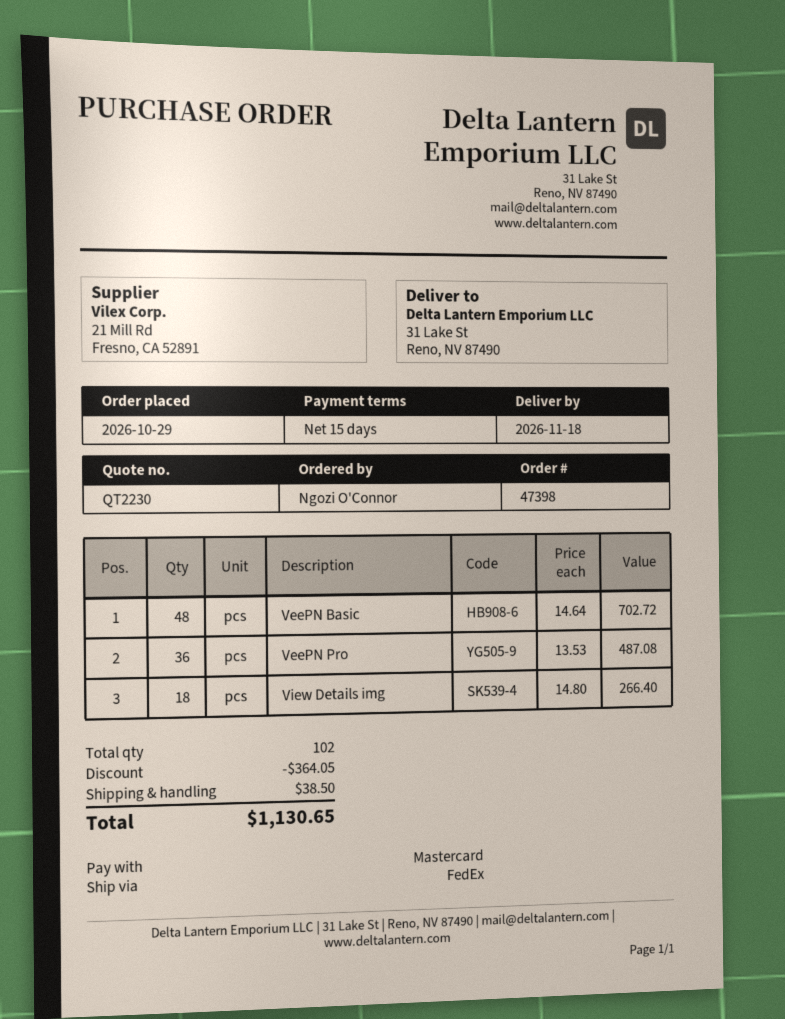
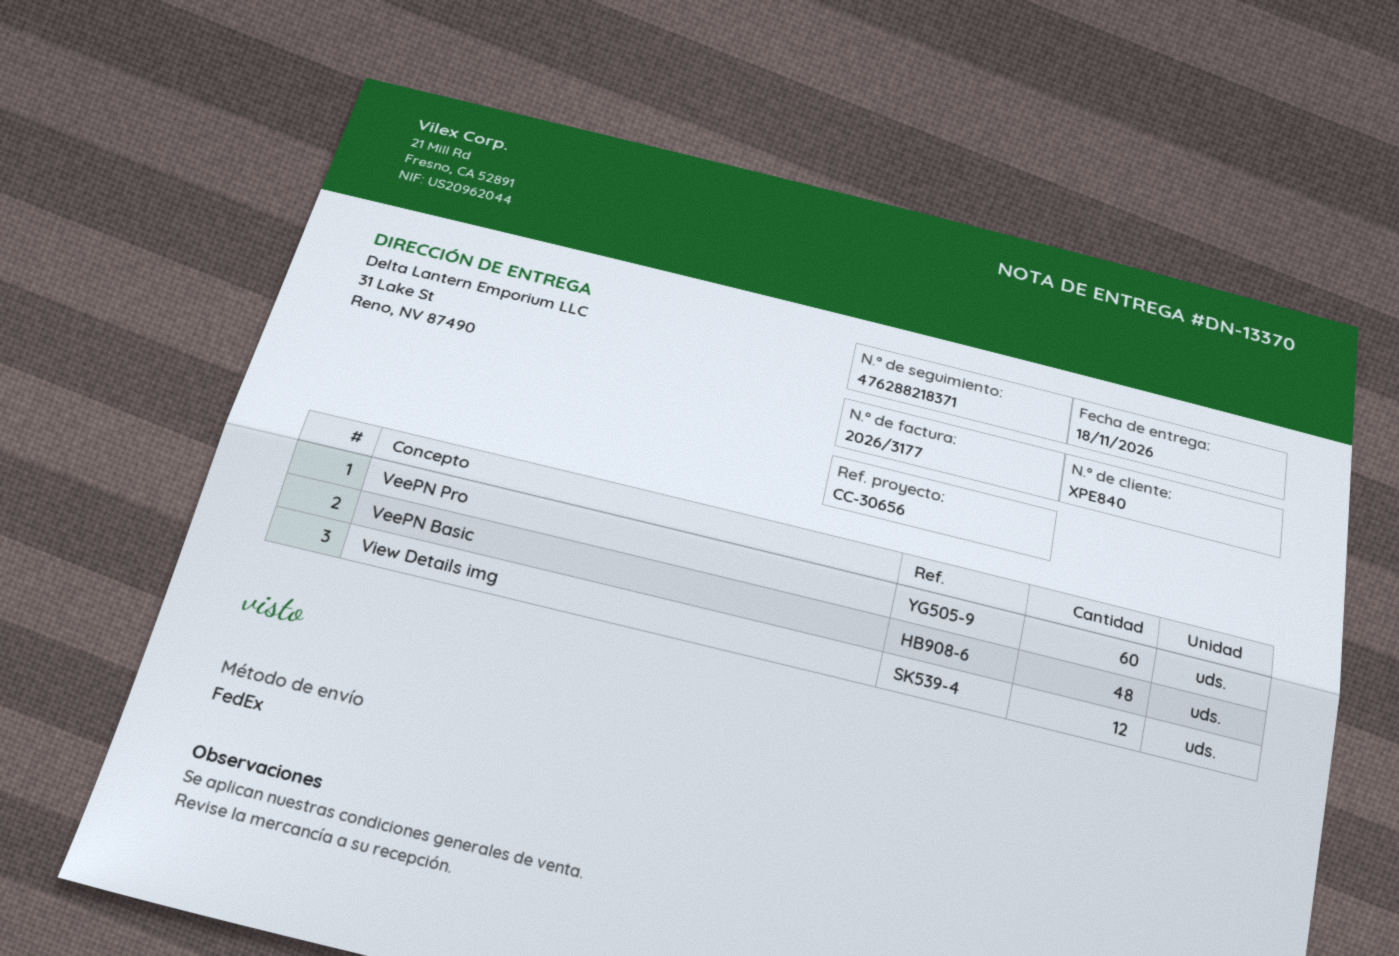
VeePN Pro: 36 -> 60
View Details img: 18 -> 12

